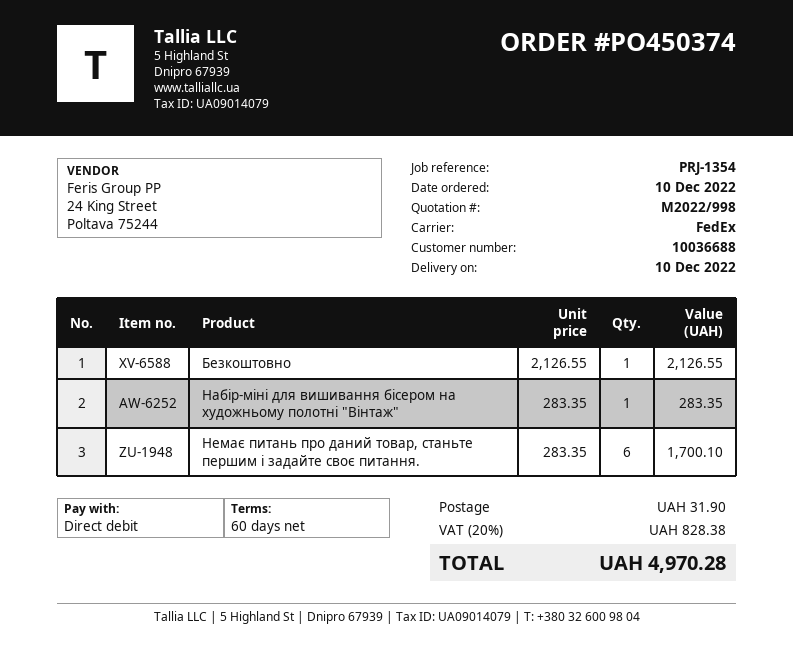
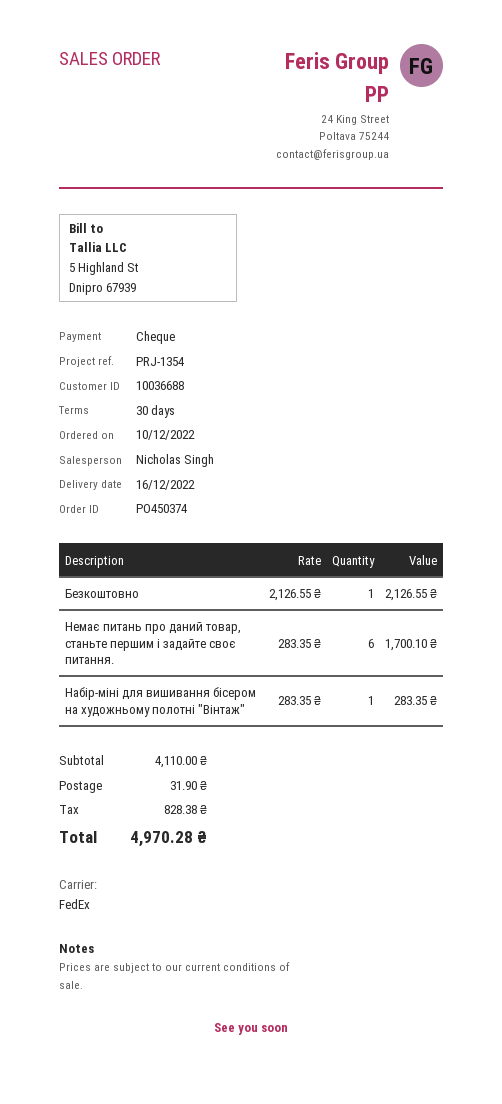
delivery date: 2022-12-10 -> 2022-12-16
payment terms: 60 days -> 30 days
payment method: direct debit -> cheque

